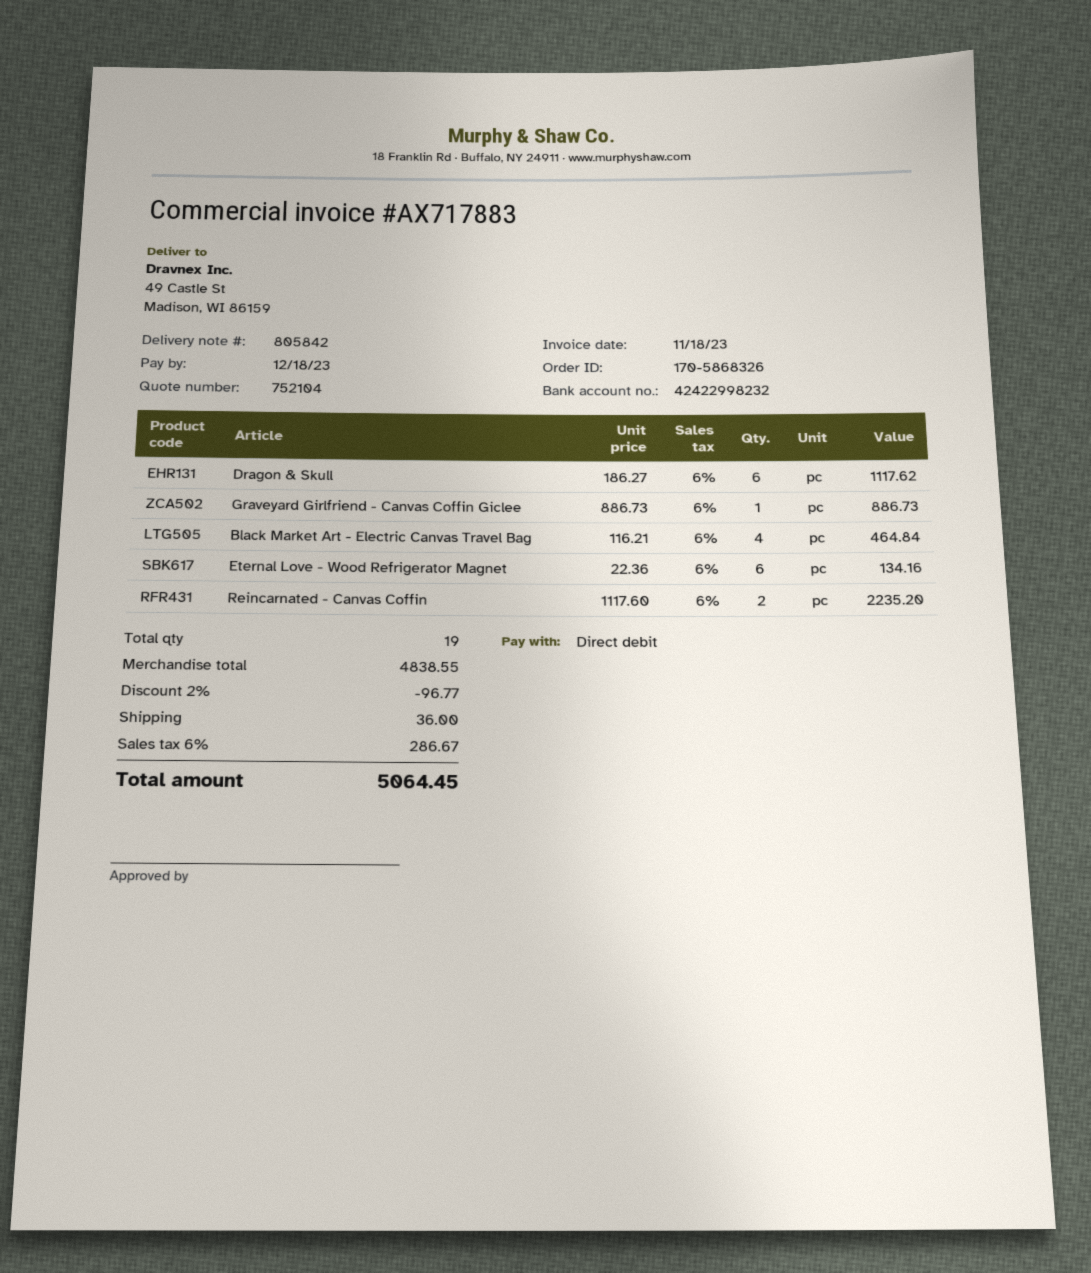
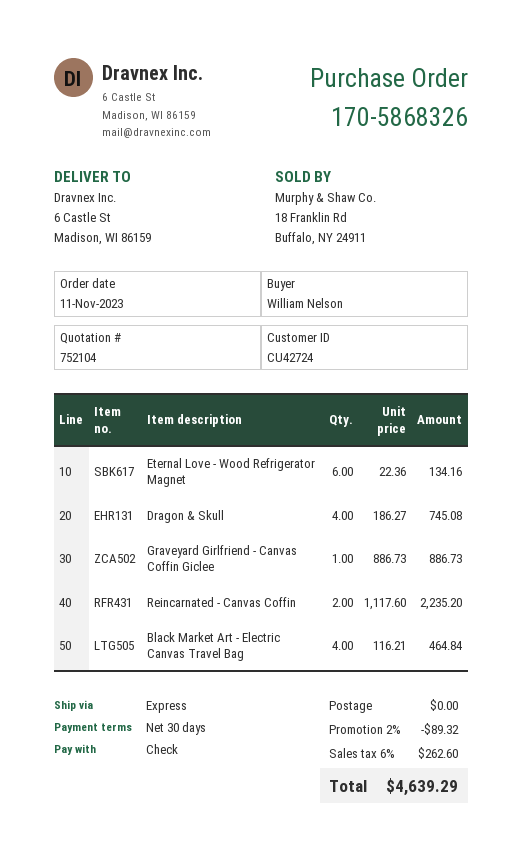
payment method: direct debit -> cheque
ship to: 49 Castle St, Madison, WI 86159 -> 6 Castle St, Madison, WI 86159
Dragon & Skull: 6 x 186.27 = 1117.62 -> 4 x 186.27 = 745.08
discount: 2% = 96.77 -> 2% = 89.32
shipping: 36.00 -> 0.00
tax: 6% = 286.67 -> 6% = 262.60
total: 5064.45 -> 4639.29

